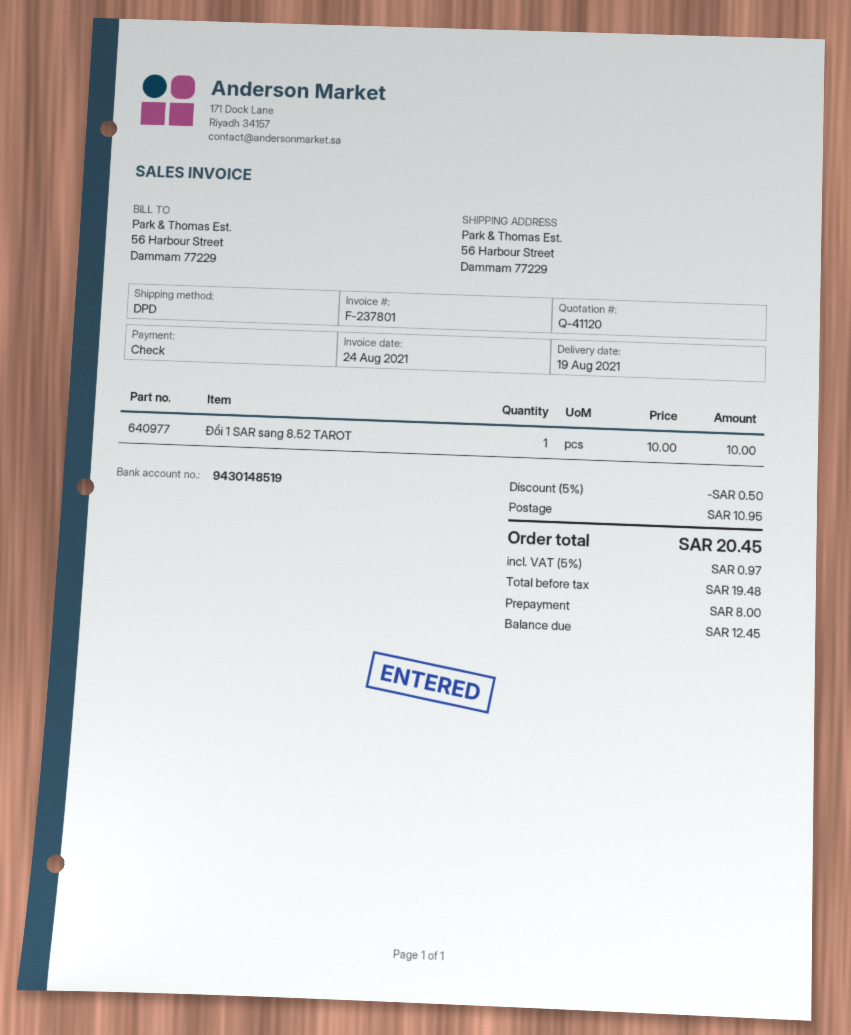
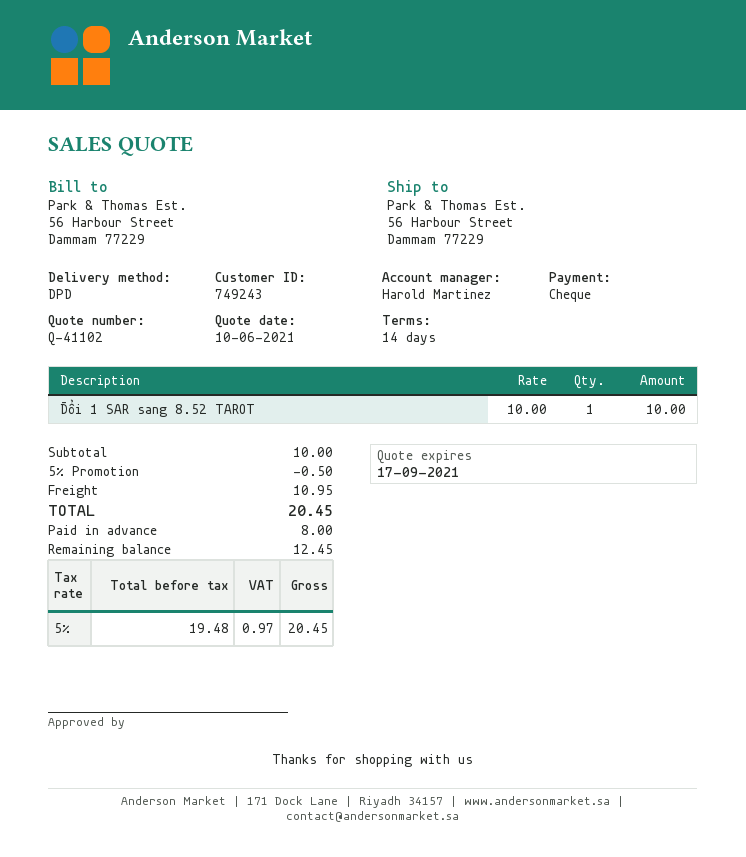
quote number: Q-41120 -> Q-41102

